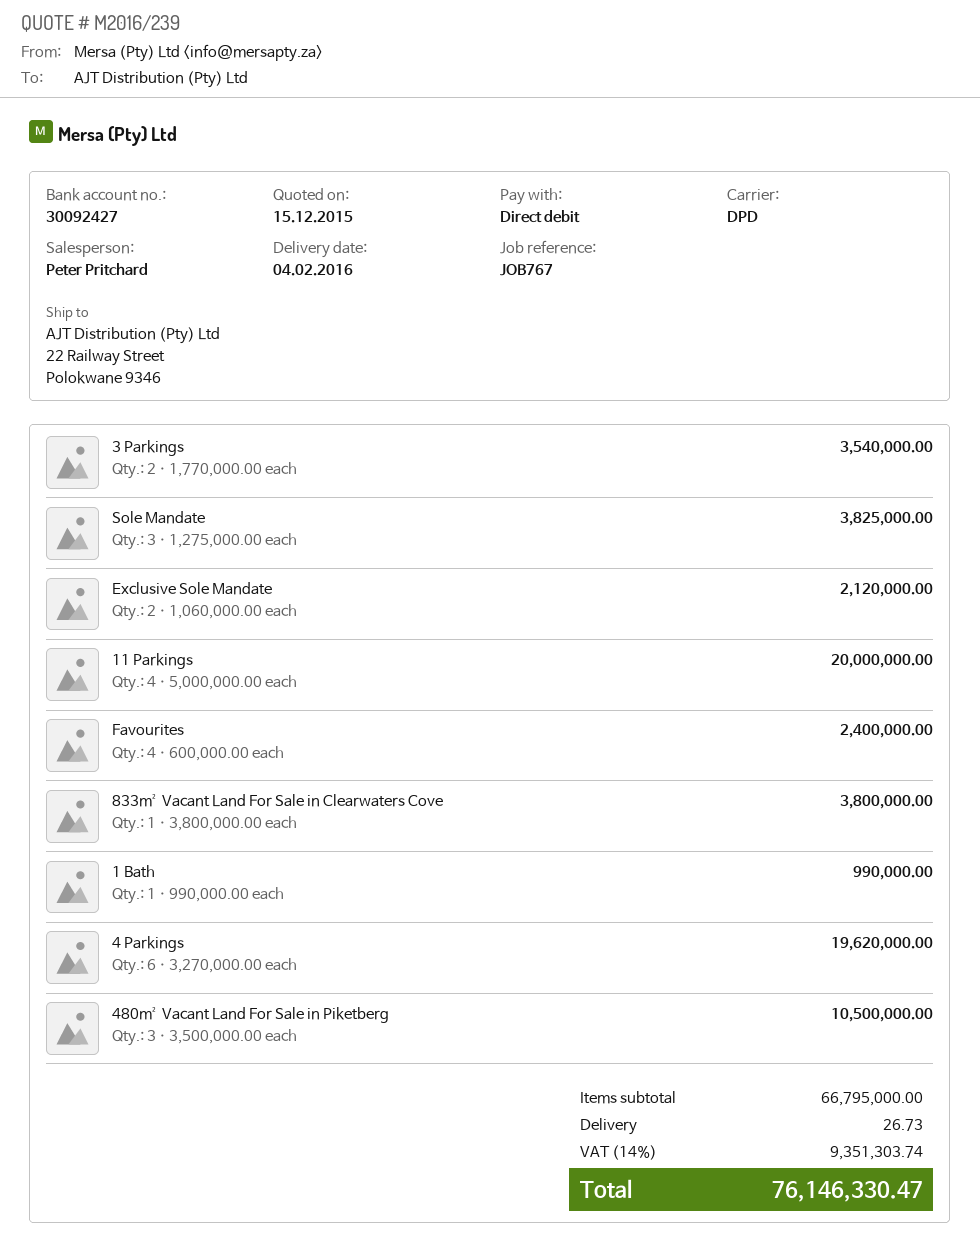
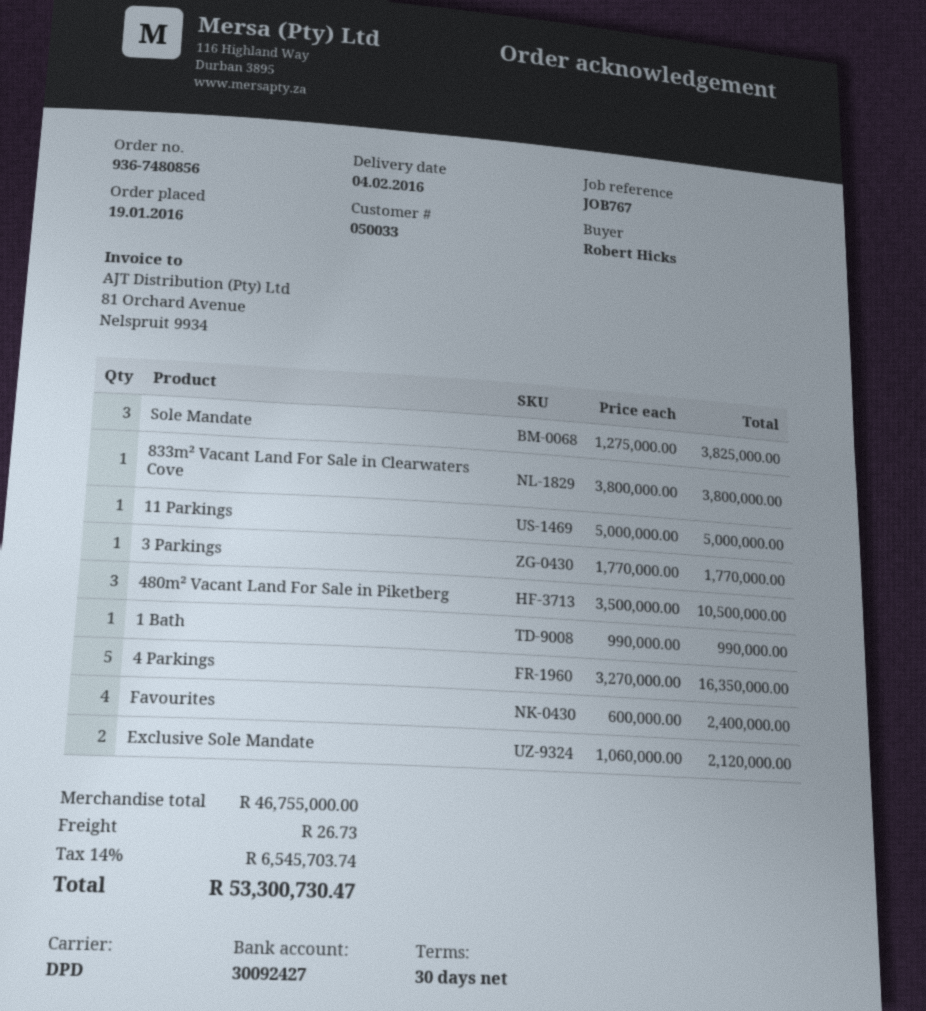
3 Parkings: 2 x 1770000.00 = 3540000.00 -> 1 x 1770000.00 = 1770000.00
11 Parkings: 4 x 5000000.00 = 20000000.00 -> 1 x 5000000.00 = 5000000.00
4 Parkings: 6 x 3270000.00 = 19620000.00 -> 5 x 3270000.00 = 16350000.00
subtotal: 66795000.00 -> 46755000.00
tax: 14% = 9351303.74 -> 14% = 6545703.74
total: 76146330.47 -> 53300730.47

